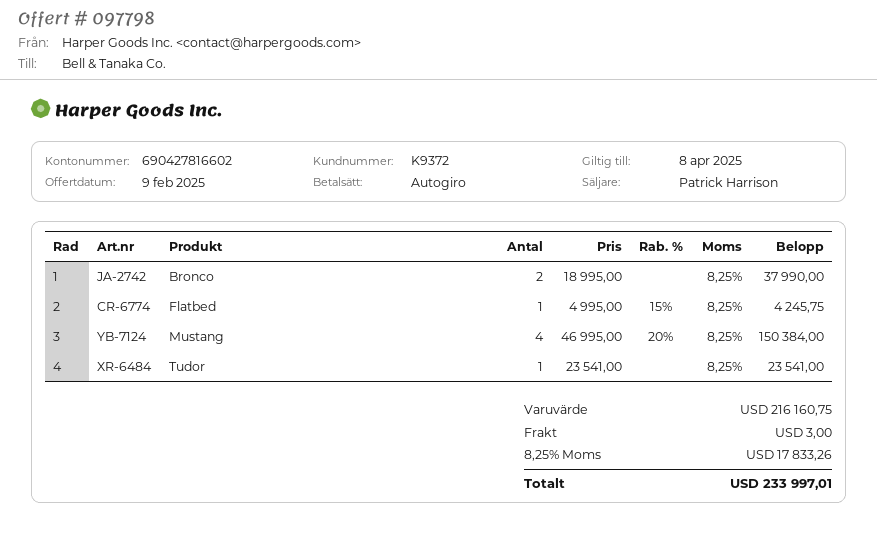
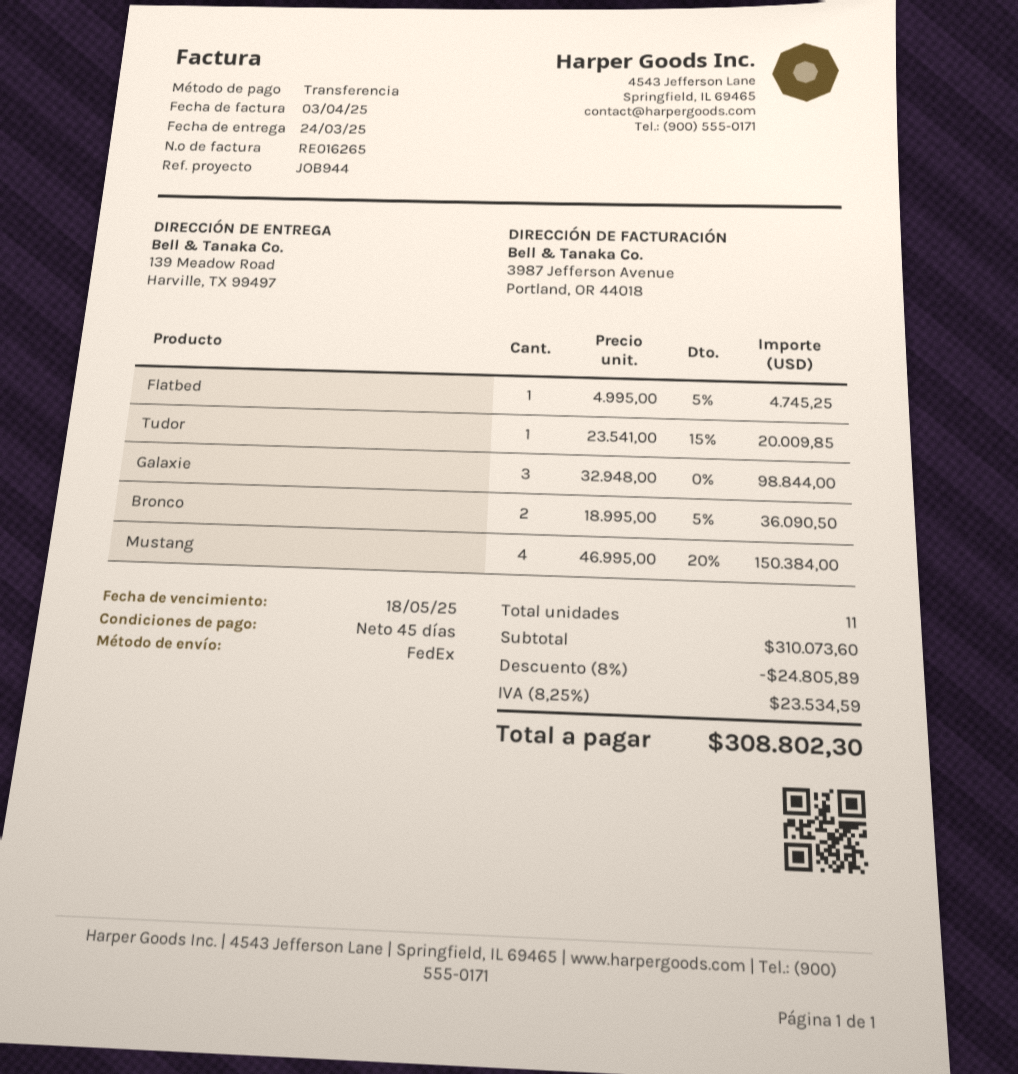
payment method: direct debit -> bank transfer
Bronco: 2 x 18995.00 = 37990.00 -> 2 x 18995.00 - 5% = 36090.50
Flatbed: 1 x 4995.00 - 15% = 4245.75 -> 1 x 4995.00 - 5% = 4745.25
Tudor: 1 x 23541.00 = 23541.00 -> 1 x 23541.00 - 15% = 20009.85
Galaxie: none -> 3 x 32948.00 = 98844.00
subtotal: 216160.75 -> 310073.60
discount: none -> 8% = 24805.89
shipping: 3.00 -> none
tax: 8.25% = 17833.26 -> 8.25% = 23534.59
total: 233997.01 -> 308802.30

